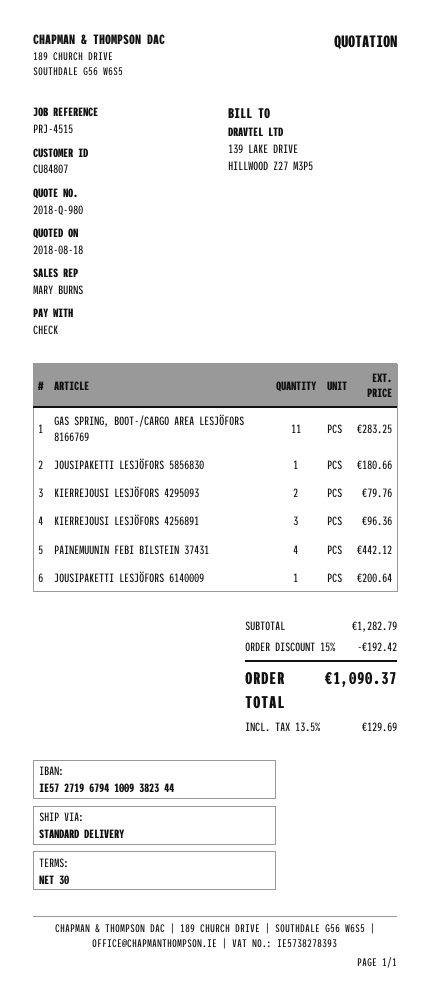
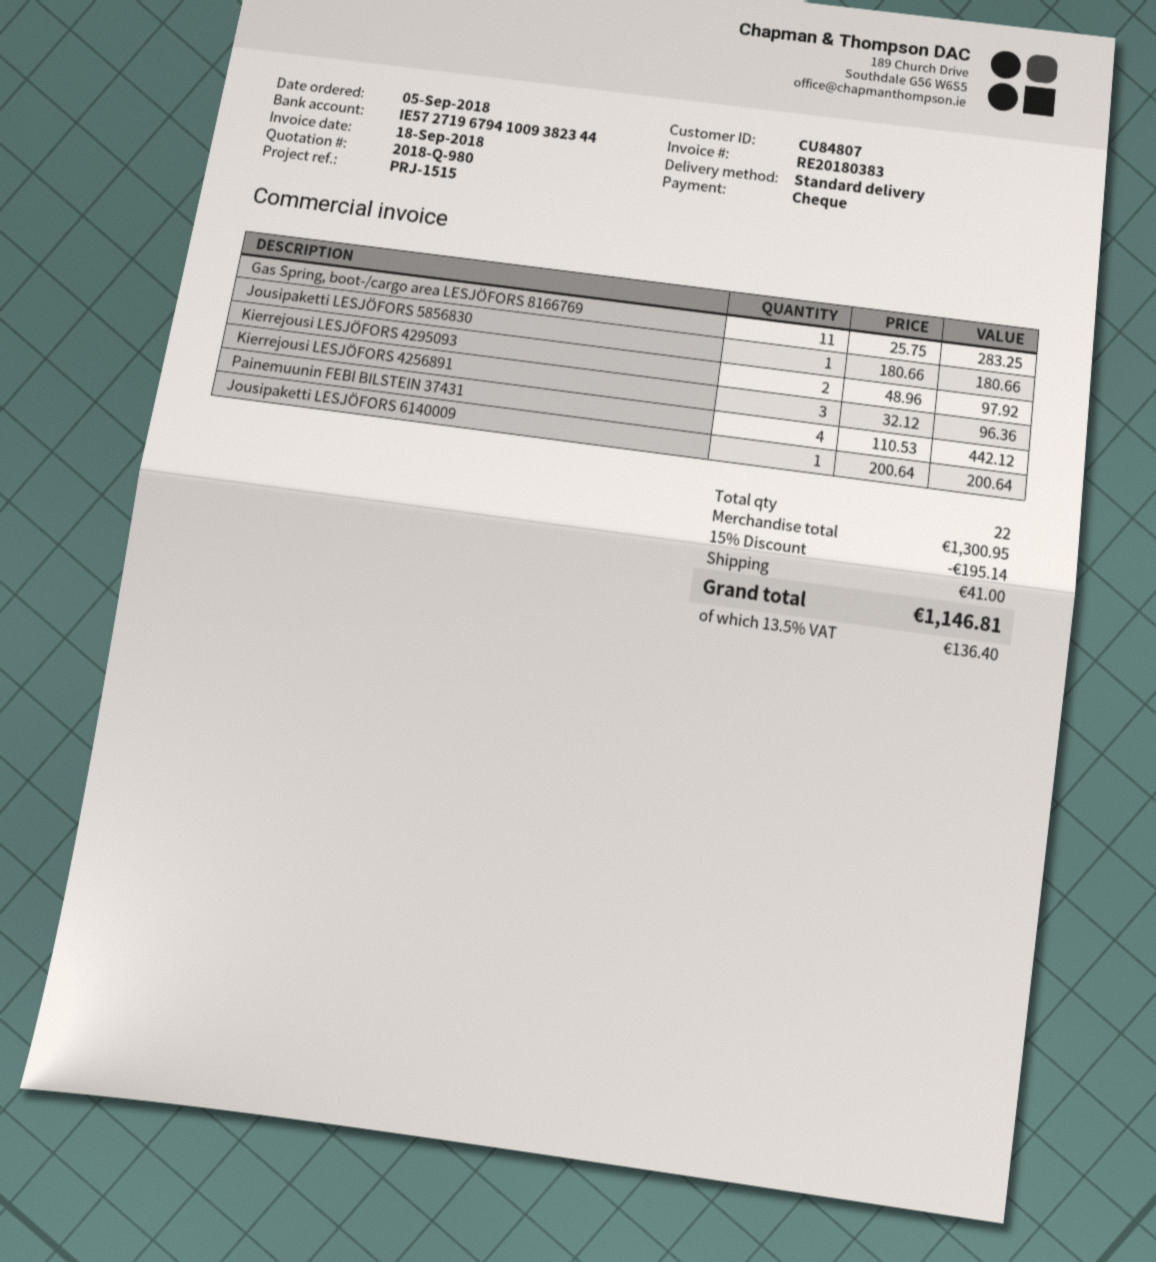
reference: PRJ-4515 -> PRJ-1515
KIERREJOUSI LESJÖFORS 4295093: 2 for 79.76 -> 2 for 97.92
subtotal: 1282.79 -> 1300.95
discount: 15% = 192.42 -> 15% = 195.14
shipping: none -> 41.00
tax: 13.5% = 129.69 -> 13.5% = 136.40
total: 1090.37 -> 1146.81

